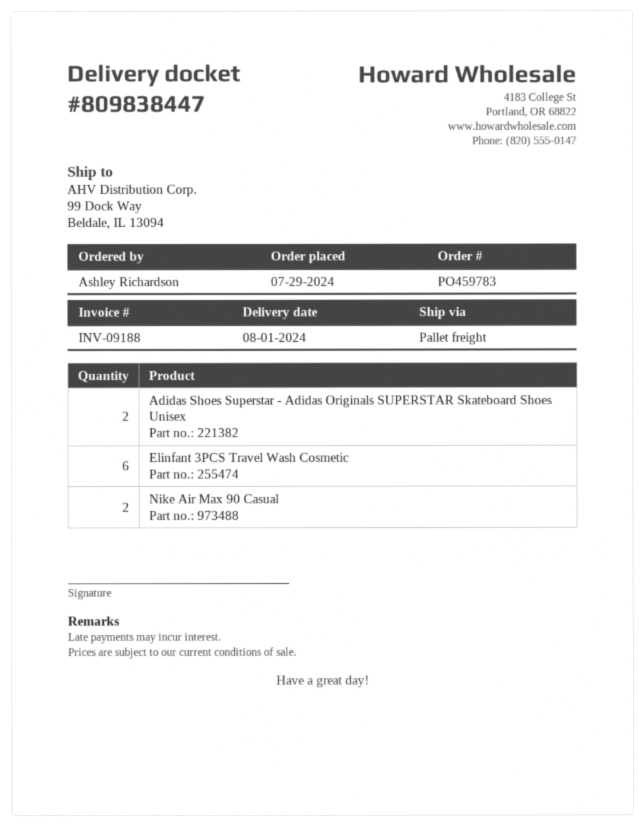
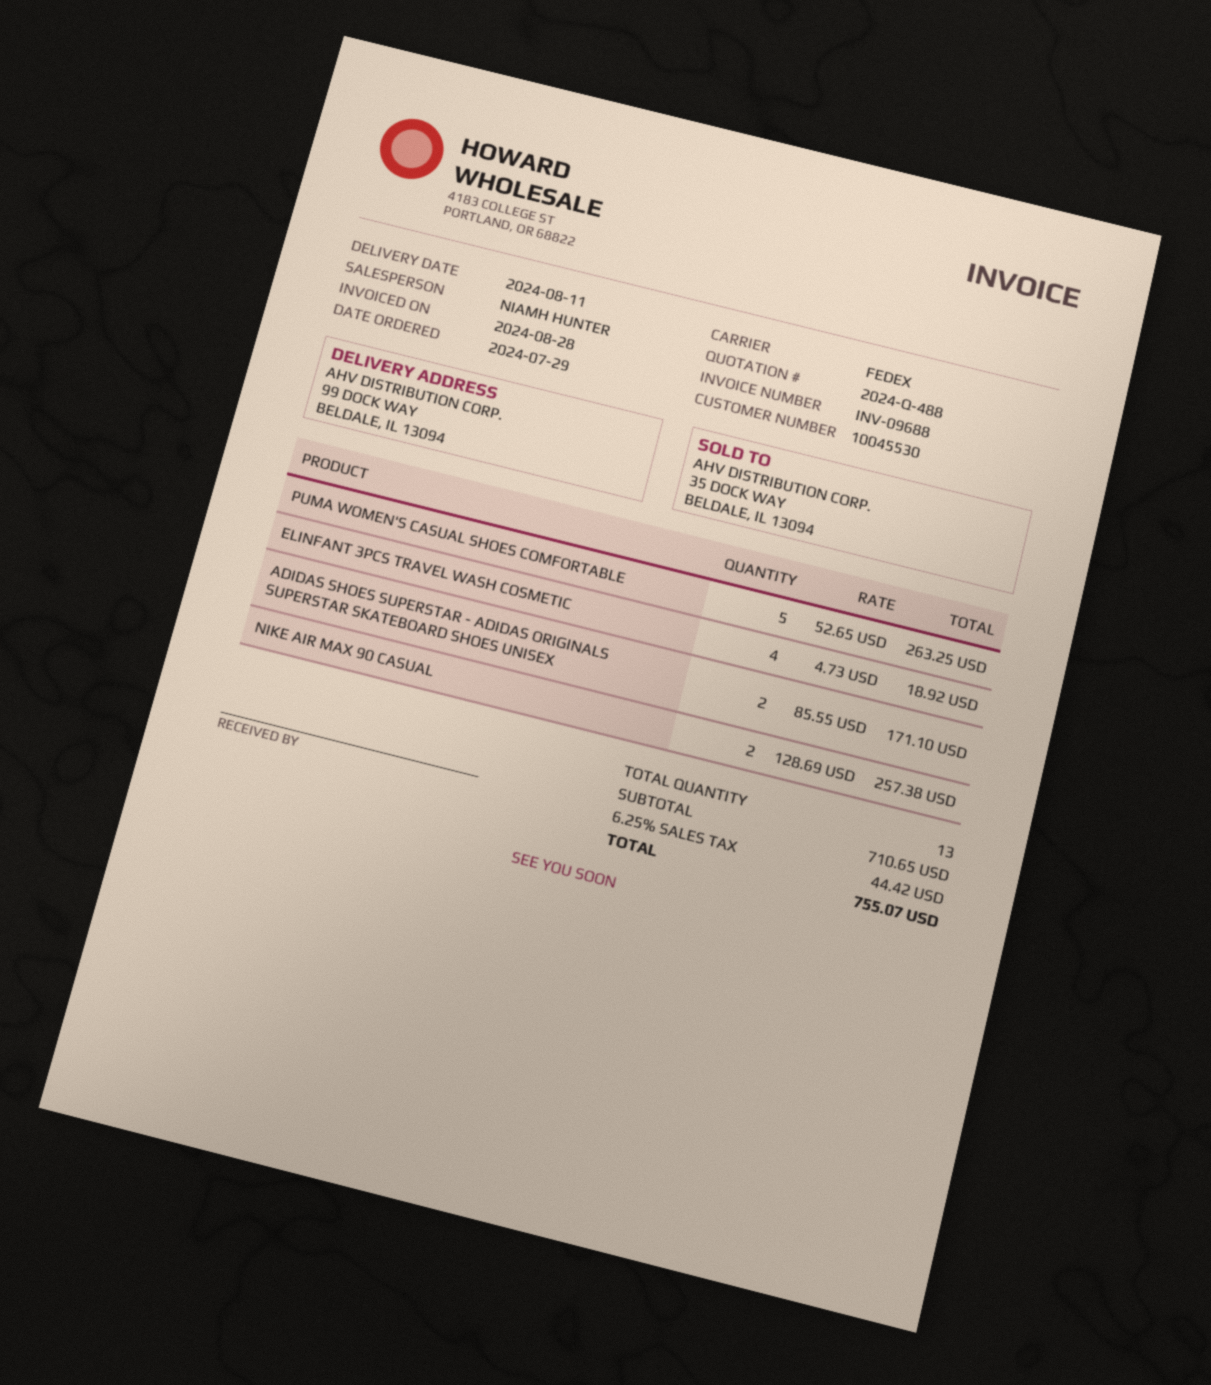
delivery date: 2024-08-01 -> 2024-08-11
invoice number: INV-09188 -> INV-09688
shipping method: pallet freight -> FedEx
Elinfant 3PCS Travel Wash Cosmetic: 6 -> 4
PUMA WOMEN'S CASUAL SHOES COMFORTABLE: none -> 5

